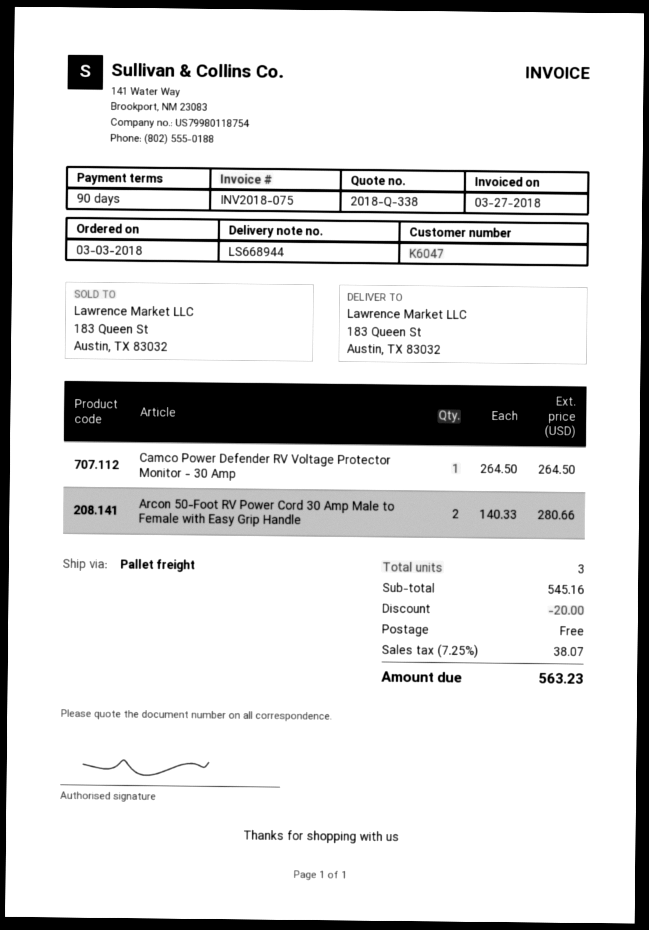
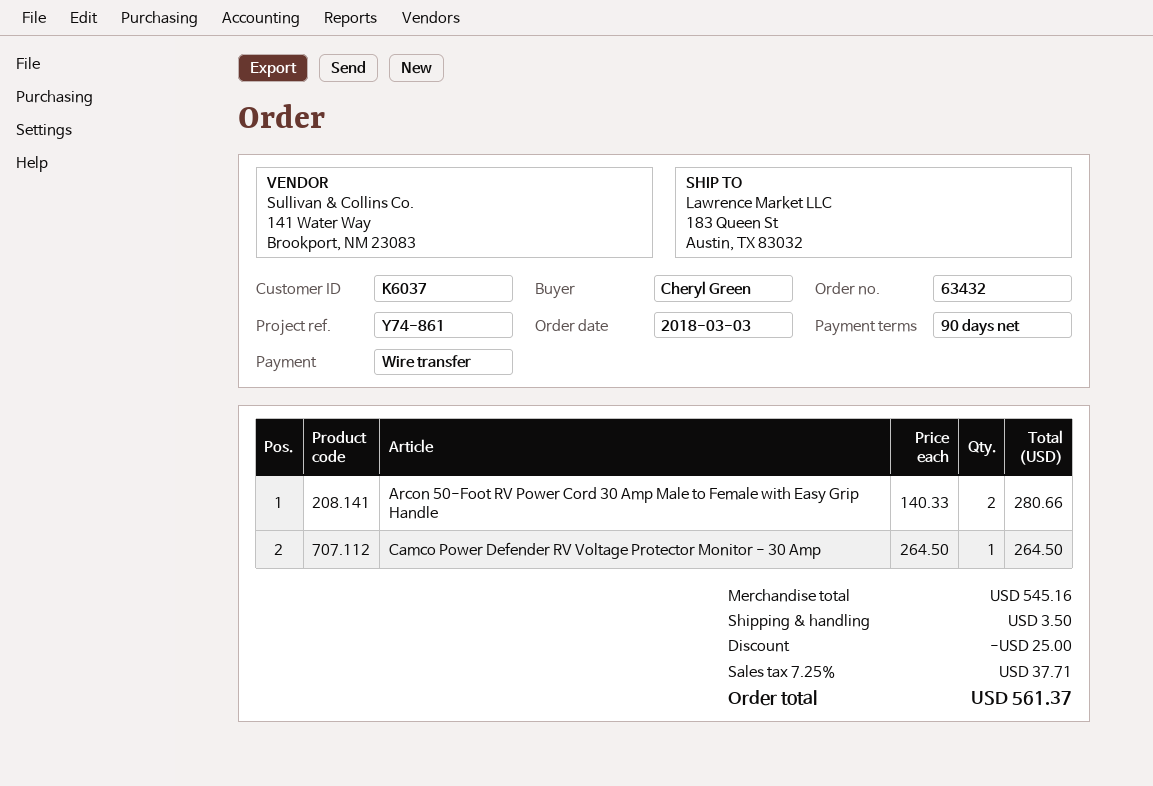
customer number: K6047 -> K6037
discount: 20.00 -> 25.00
shipping: 0.00 -> 3.50
tax: 7.25% = 38.07 -> 7.25% = 37.71
total: 563.23 -> 561.37

